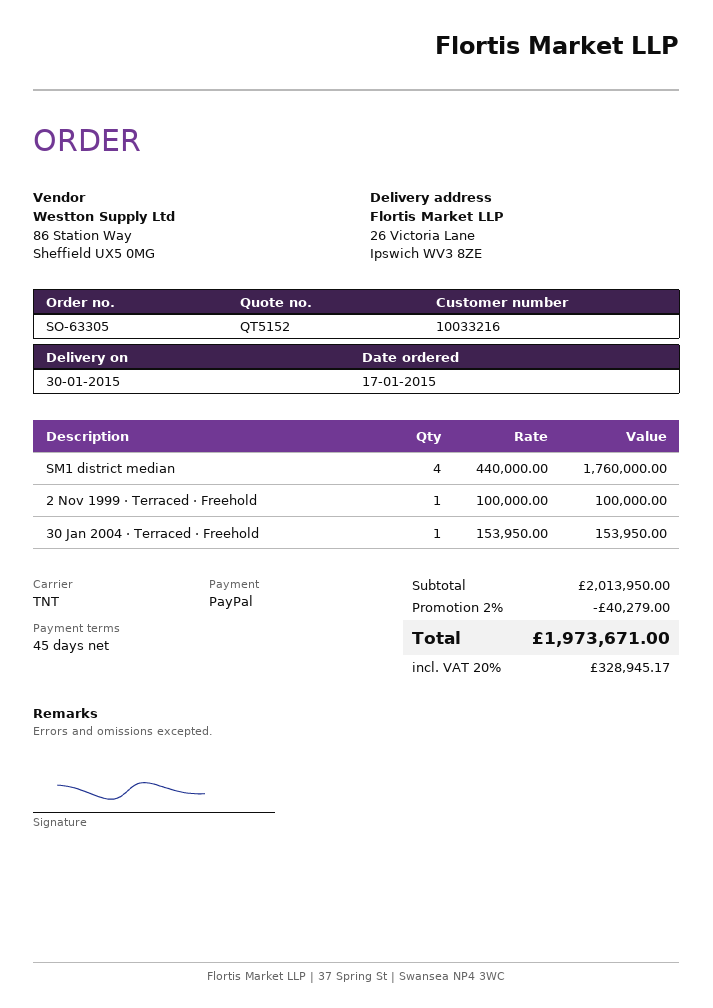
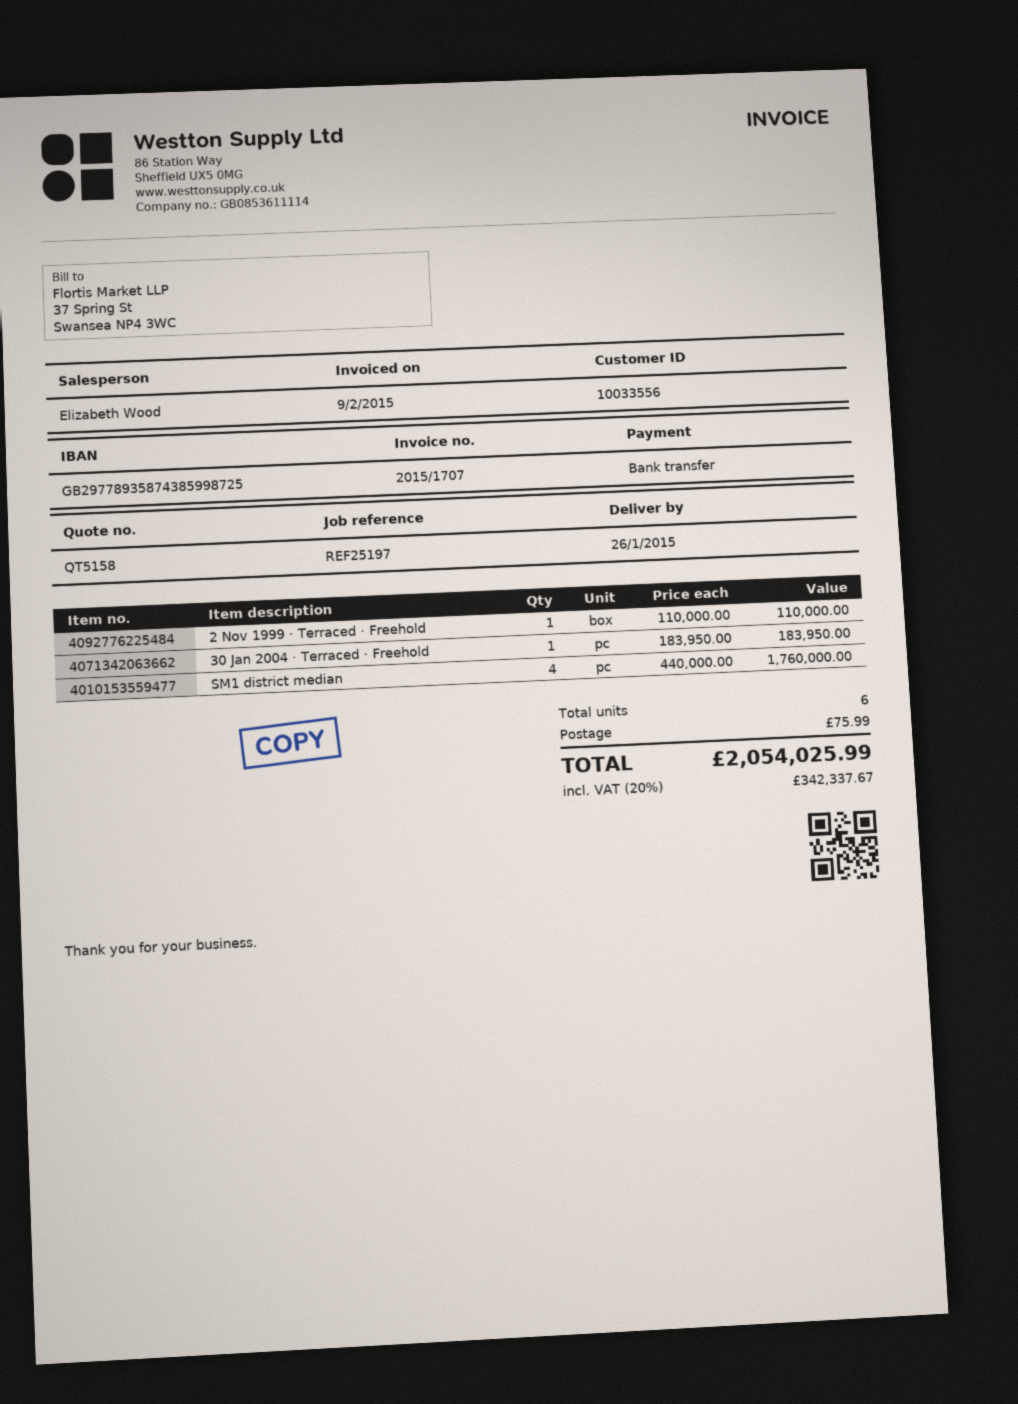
quote number: QT5152 -> QT5158
delivery date: 2015-01-30 -> 2015-01-26
customer number: 10033216 -> 10033556
payment method: PayPal -> bank transfer
2 Nov 1999 · Terraced · Freehold: 1 x 100000.00 = 100000.00 -> 1 x 110000.00 = 110000.00
30 Jan 2004 · Terraced · Freehold: 1 x 153950.00 = 153950.00 -> 1 x 183950.00 = 183950.00
discount: 2% = 40279.00 -> none
shipping: none -> 75.99
tax: 20% = 328945.17 -> 20% = 342337.67
total: 1973671.00 -> 2054025.99

